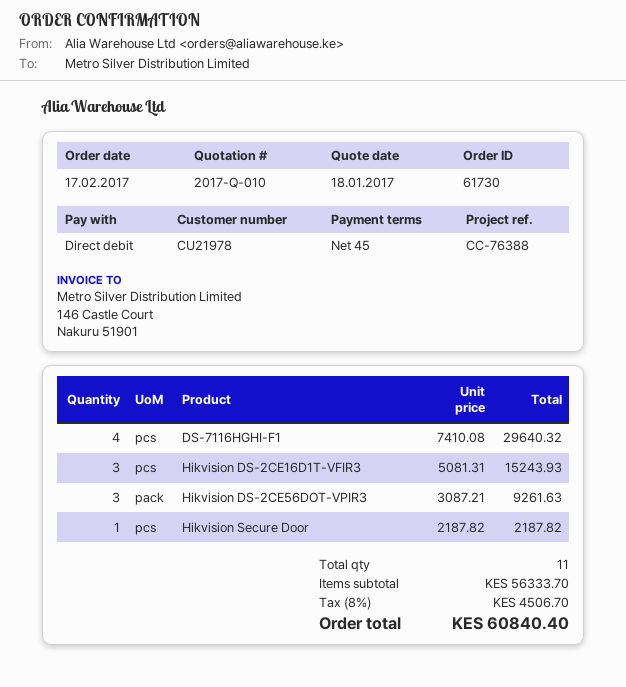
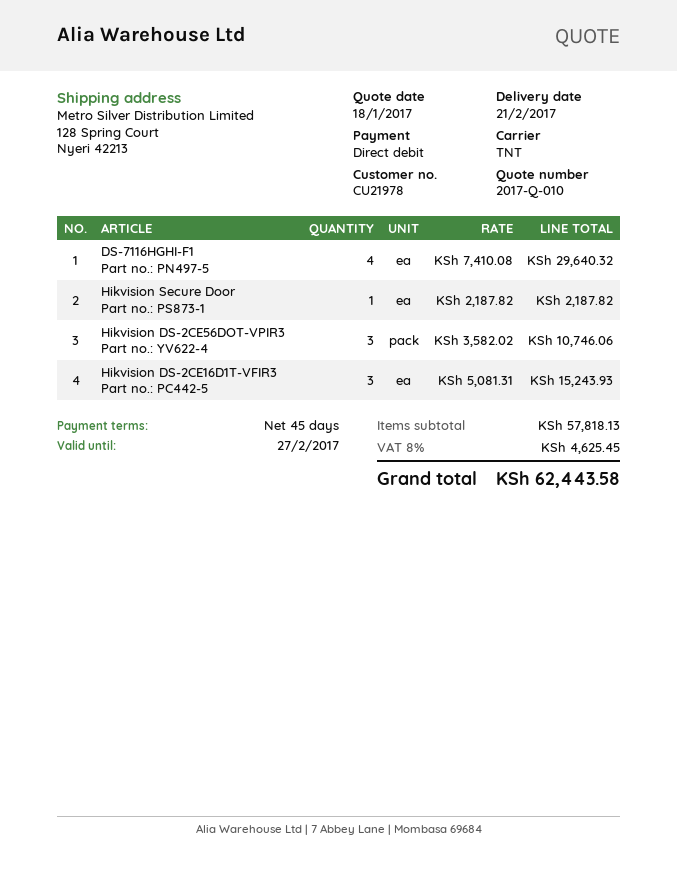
Hikvision DS-2CE56DOT-VPIR3: 3 x 3087.21 = 9261.63 -> 3 x 3582.02 = 10746.06
subtotal: 56333.70 -> 57818.13
tax: 8% = 4506.70 -> 8% = 4625.45
total: 60840.40 -> 62443.58

